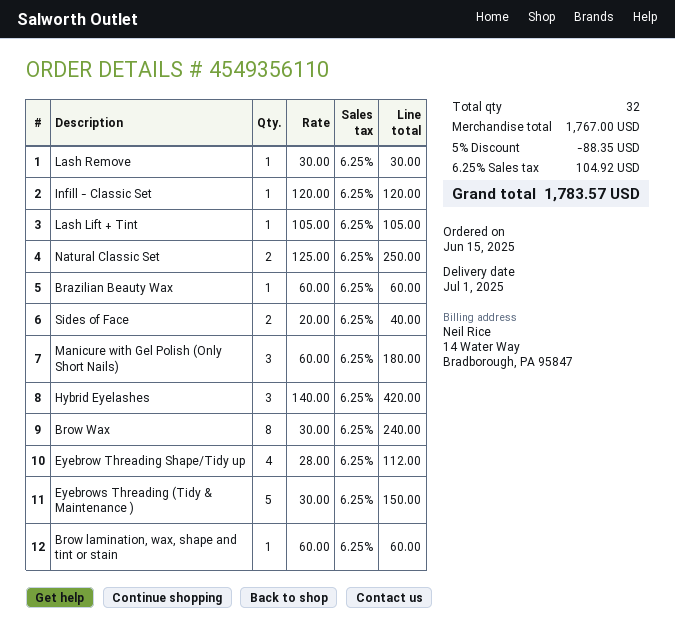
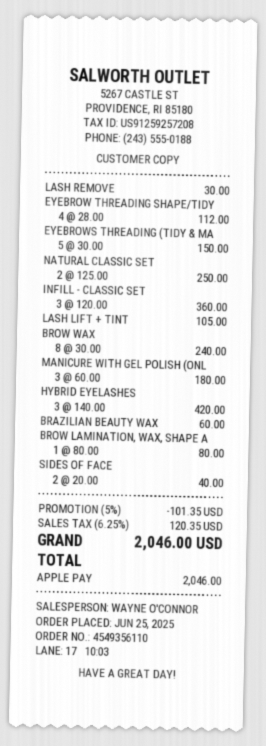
order date: 2025-06-15 -> 2025-06-25
Infill - Classic Set: 1 x 120.00 = 120.00 -> 3 x 120.00 = 360.00
Brow lamination, wax, shape and tint or stain: 1 x 60.00 = 60.00 -> 1 x 80.00 = 80.00
discount: 5% = 88.35 -> 5% = 101.35
tax: 6.25% = 104.92 -> 6.25% = 120.35
total: 1783.57 -> 2046.00

